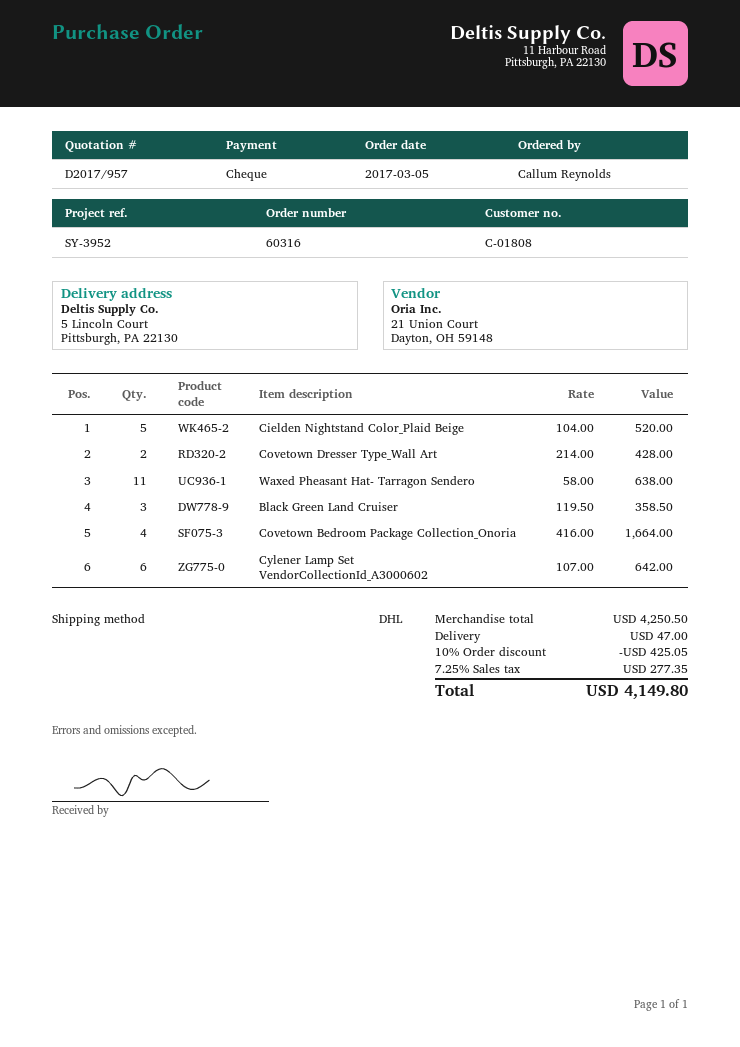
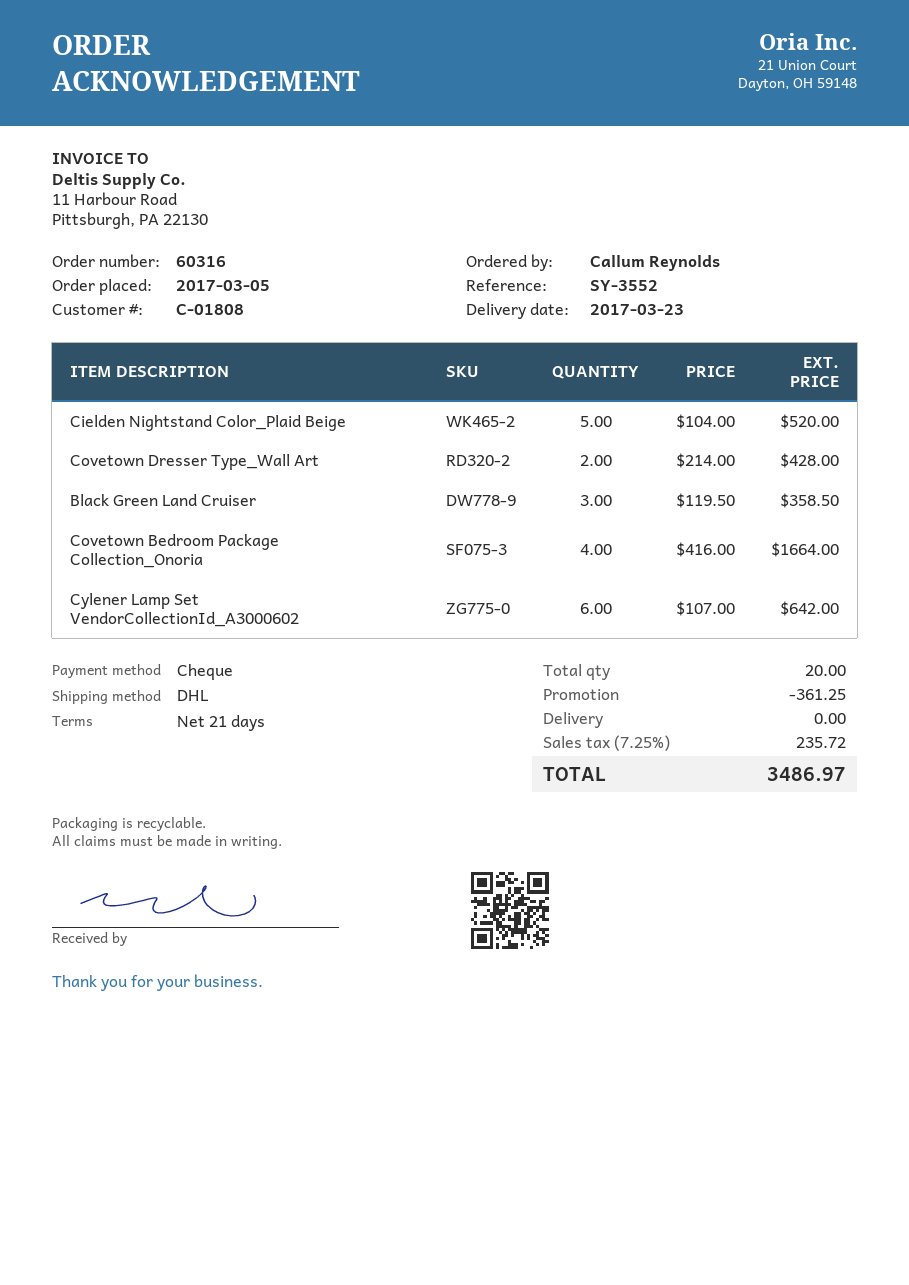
reference: SY-3952 -> SY-3552
Waxed Pheasant Hat- Tarragon Sendero: 11 x 58.00 = 638.00 -> none
discount: 425.05 -> 361.25
shipping: 47.00 -> 0.00
tax: 7.25% = 277.35 -> 7.25% = 235.72
total: 4149.80 -> 3486.97

